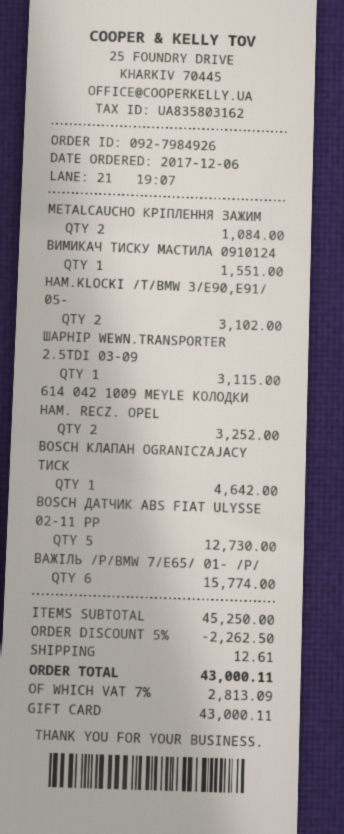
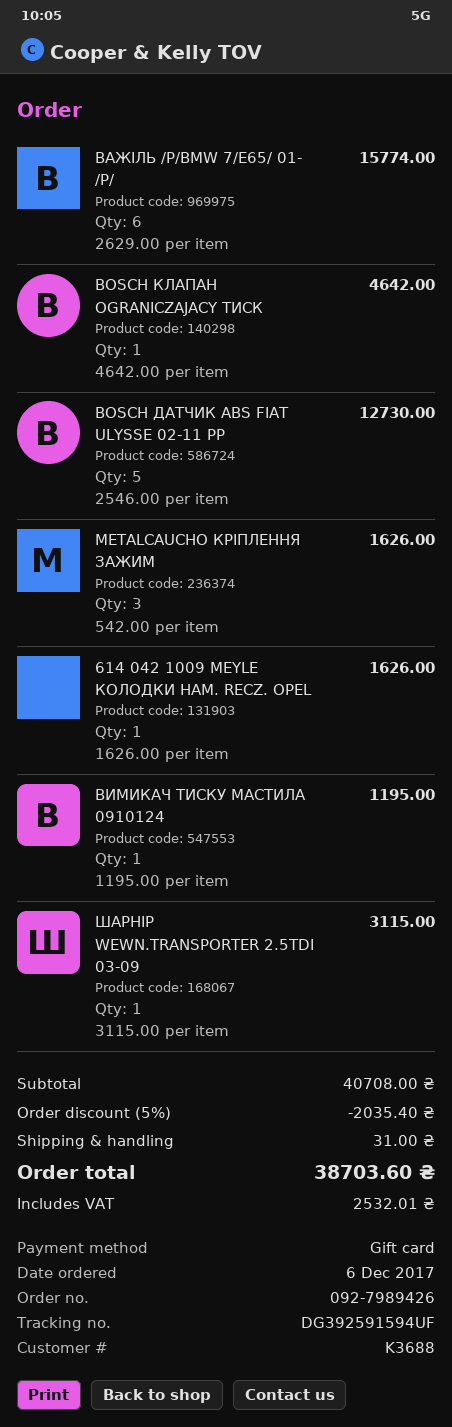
order number: 092-7984926 -> 092-7989426
METALCAUCHO КРІПЛЕННЯ ЗАЖИМ: 2 for 1084.00 -> 3 for 1626.00
ВИМИКАЧ ТИСКУ МАСТИЛА 0910124: 1 for 1551.00 -> 1 for 1195.00
HAM.KLOCKI /T/BMW 3/E90,E91/ 05-: 2 for 3102.00 -> none
614 042 1009 MEYLE КОЛОДКИ HAM. RECZ. OPEL: 2 for 3252.00 -> 1 for 1626.00
subtotal: 45250.00 -> 40708.00
discount: 5% = 2262.50 -> 5% = 2035.40
shipping: 12.61 -> 31.00
tax: 2813.09 -> 2532.01
total: 43000.11 -> 38703.60

